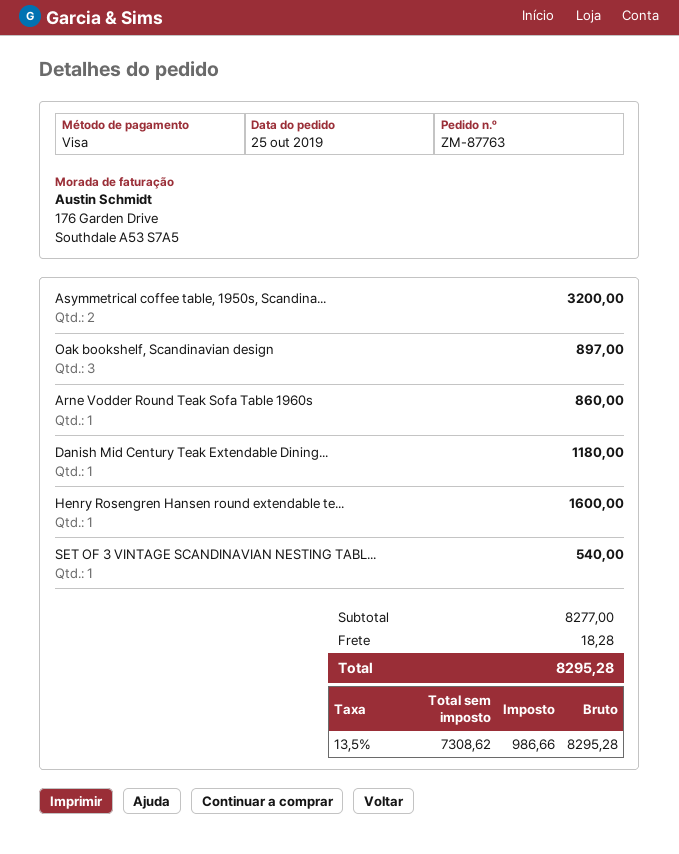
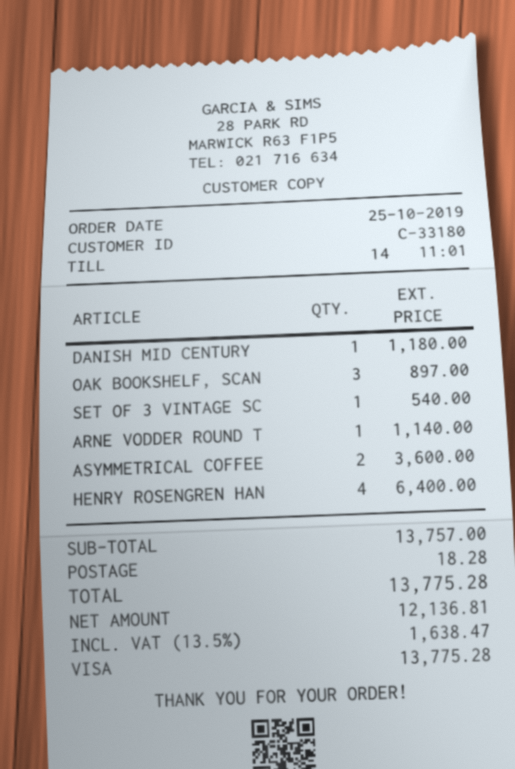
Asymmetrical coffee table, 1950s, Scandina...: 2 for 3200.00 -> 2 for 3600.00
Arne Vodder Round Teak Sofa Table 1960s: 1 for 860.00 -> 1 for 1140.00
Henry Rosengren Hansen round extendable te...: 1 for 1600.00 -> 4 for 6400.00
subtotal: 8277.00 -> 13757.00
net: 7308.62 -> 12136.81
tax: 13.5% = 986.66 -> 13.5% = 1638.47
total: 8295.28 -> 13775.28

